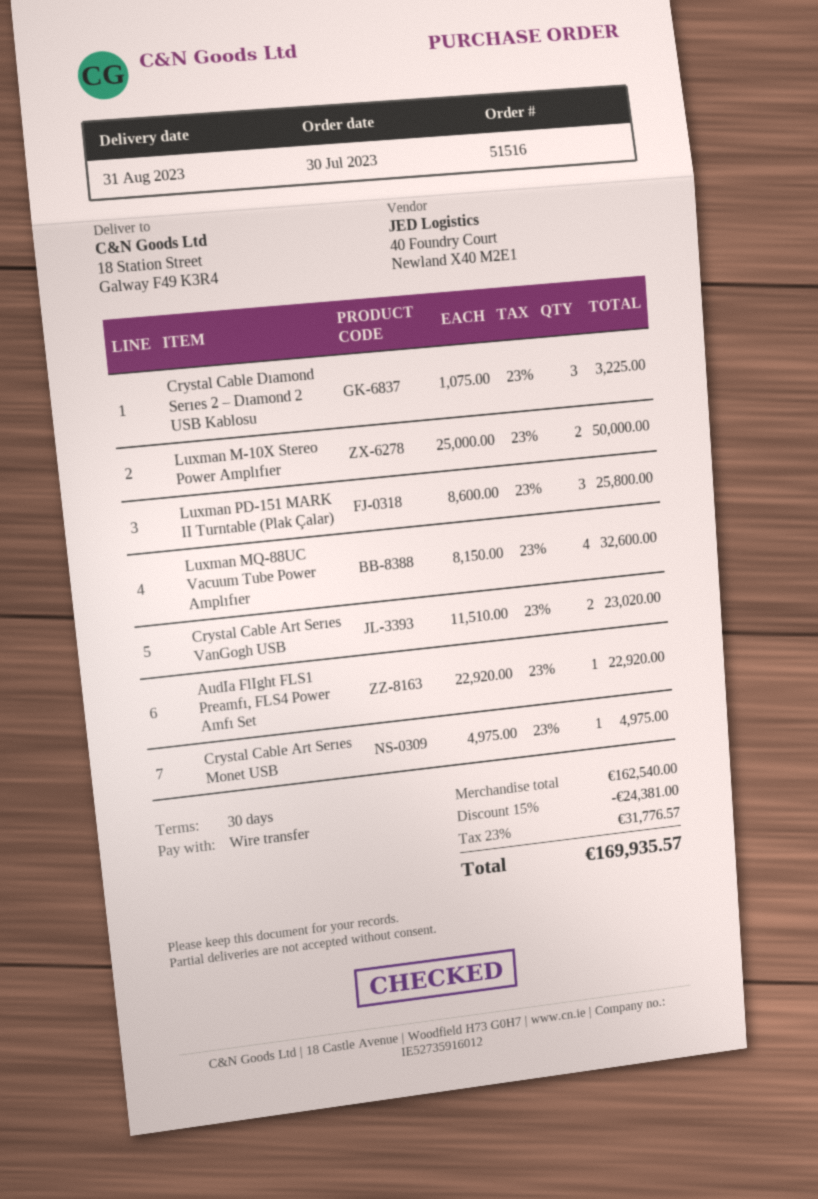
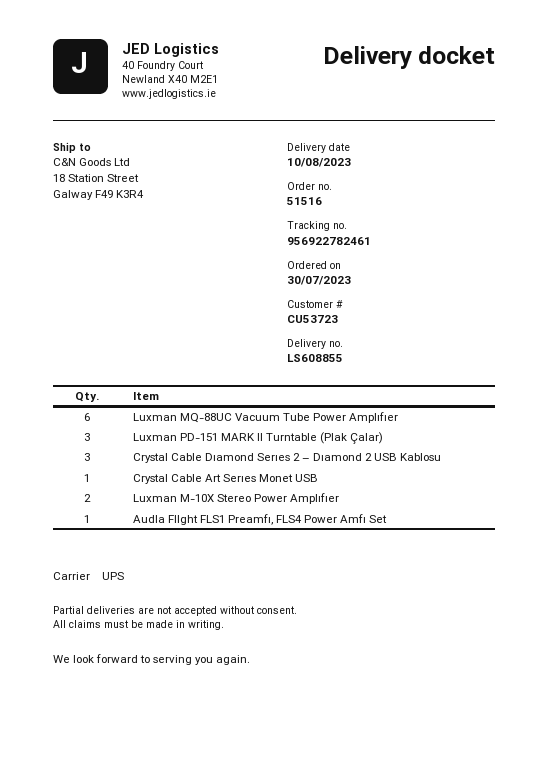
delivery date: 2023-08-31 -> 2023-08-10
Luxman MQ-88UC Vacuum Tube Power Amplıfıer: 4 -> 6
Crystal Cable Art Serıes VanGogh USB: 2 -> none

